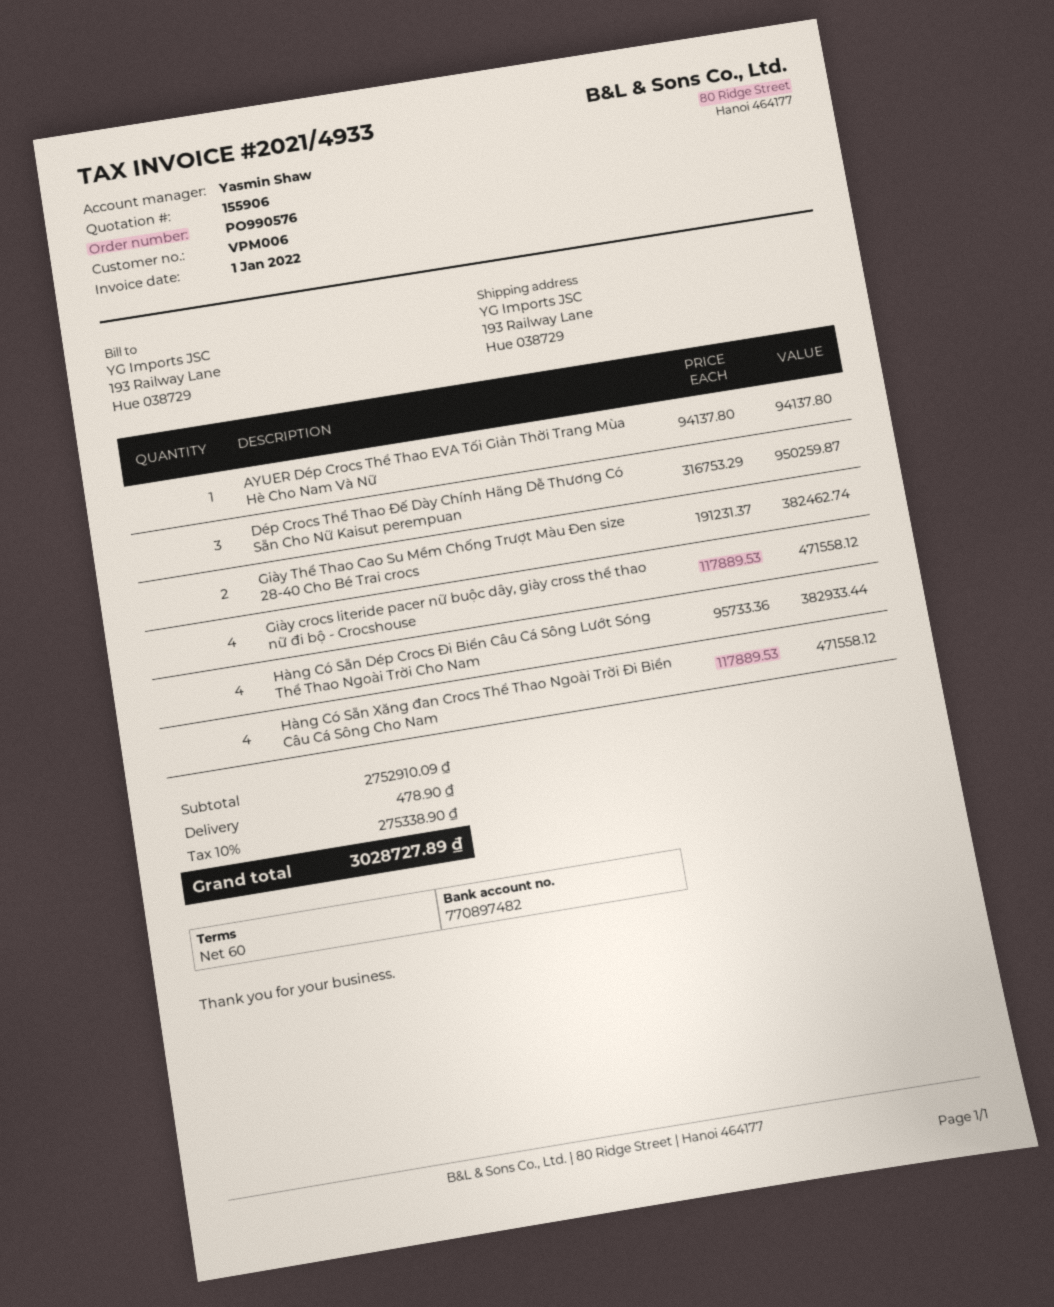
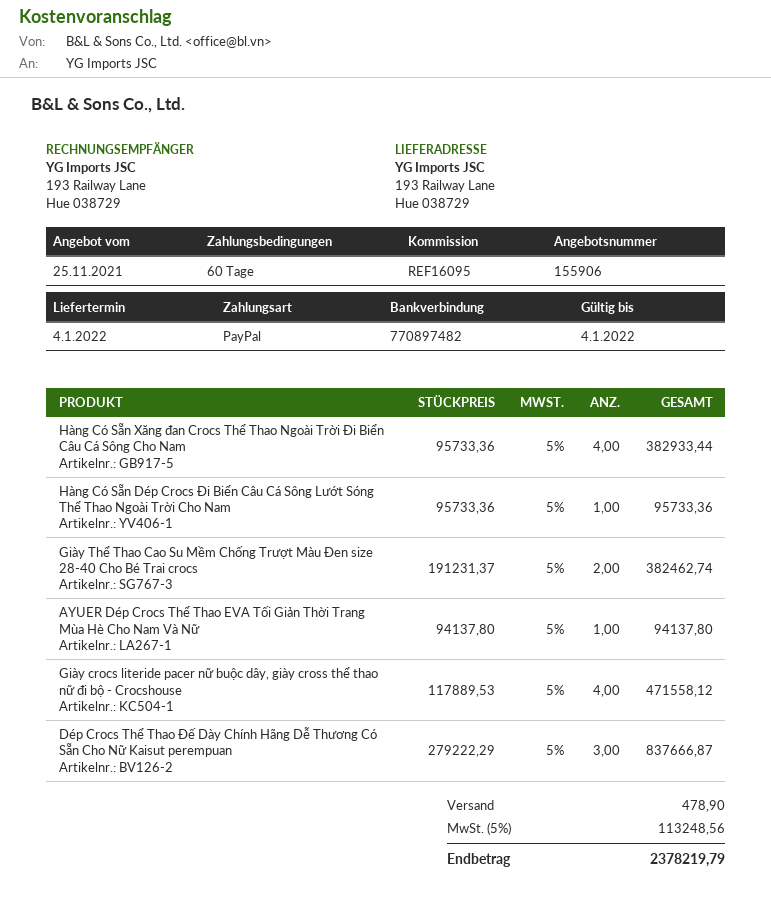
Dép Crocs Thể Thao Đế Dày Chính Hãng Dễ Thương Có Sẵn Cho Nữ Kaisut perempuan: 3 x 316753.29 = 950259.87 -> 3 x 279222.29 = 837666.87
Hàng Có Sẵn Dép Crocs Đi Biển Câu Cá Sông Lướt Sóng Thể Thao Ngoài Trời Cho Nam: 4 x 95733.36 = 382933.44 -> 1 x 95733.36 = 95733.36
Hàng Có Sẵn Xăng đan Crocs Thể Thao Ngoài Trời Đi Biển Câu Cá Sông Cho Nam: 4 x 117889.53 = 471558.12 -> 4 x 95733.36 = 382933.44
tax: 10% = 275338.90 -> 5% = 113248.56
total: 3028727.89 -> 2378219.79

